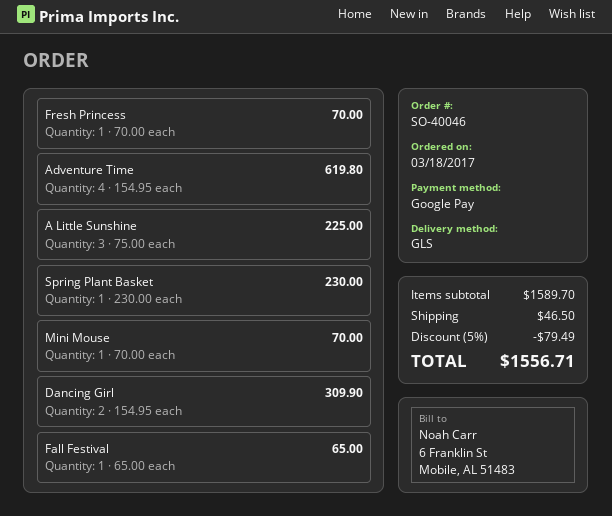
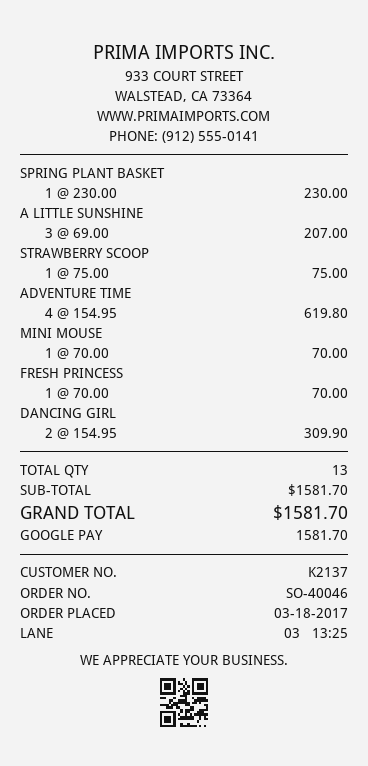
A Little Sunshine: 3 x 75.00 = 225.00 -> 3 x 69.00 = 207.00
Fall Festival: 1 x 65.00 = 65.00 -> none
STRAWBERRY SCOOP: none -> 1 x 75.00 = 75.00
subtotal: 1589.70 -> 1581.70
discount: 5% = 79.49 -> none
shipping: 46.50 -> none
total: 1556.71 -> 1581.70

